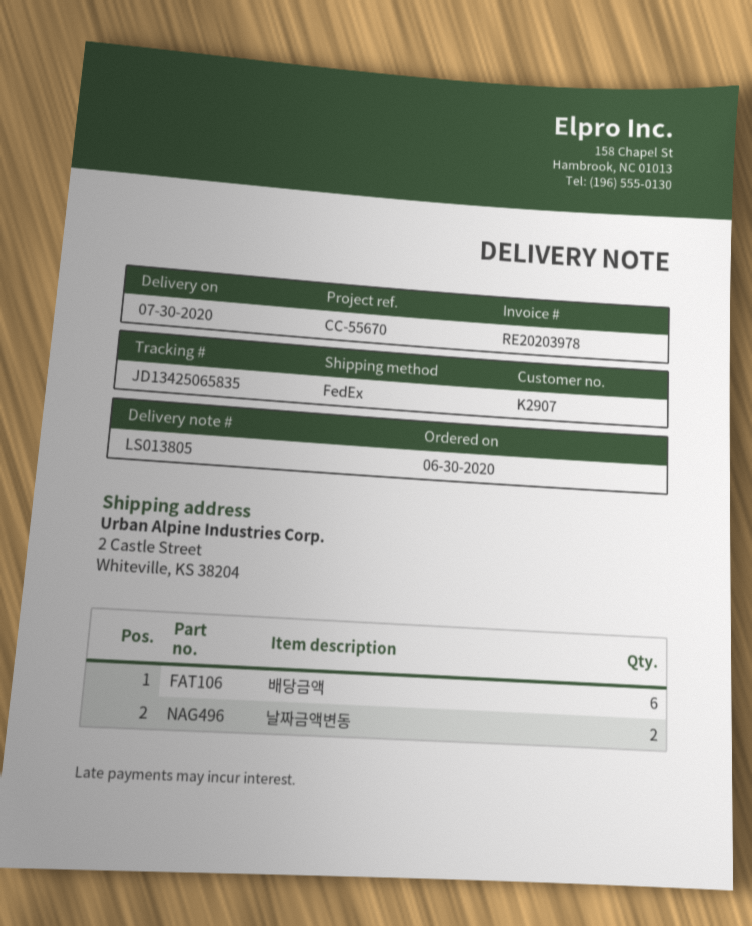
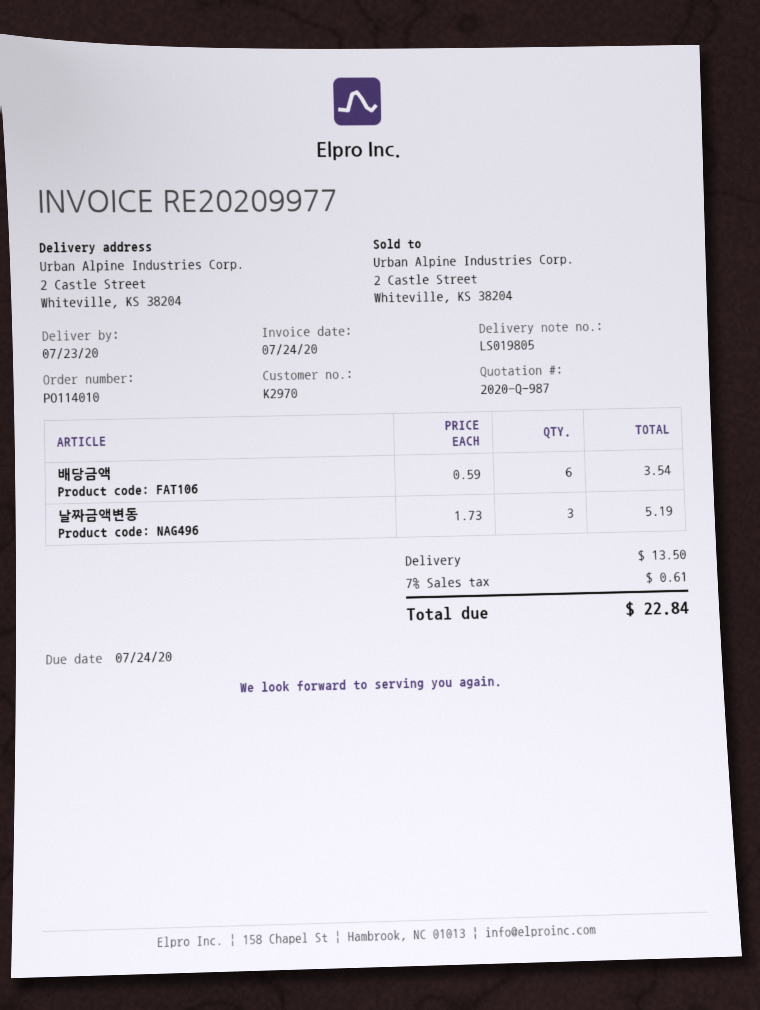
delivery note number: LS013805 -> LS019805
delivery date: 2020-07-30 -> 2020-07-23
invoice number: RE20203978 -> RE20209977
customer number: K2907 -> K2970
날짜금액변동: 2 -> 3

